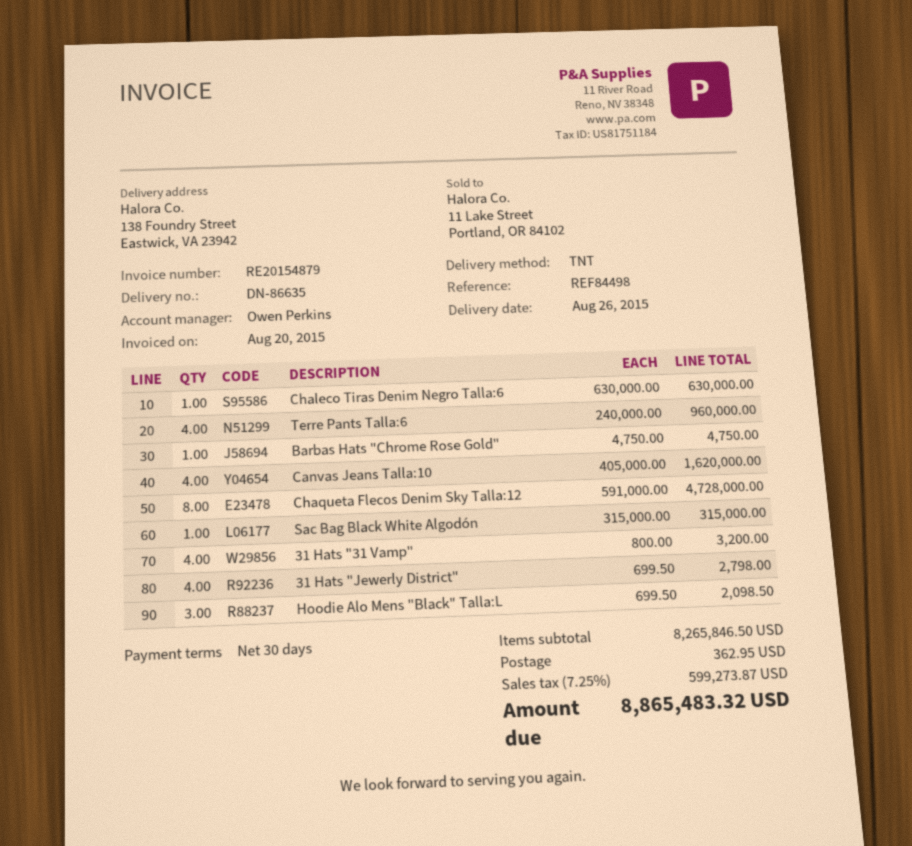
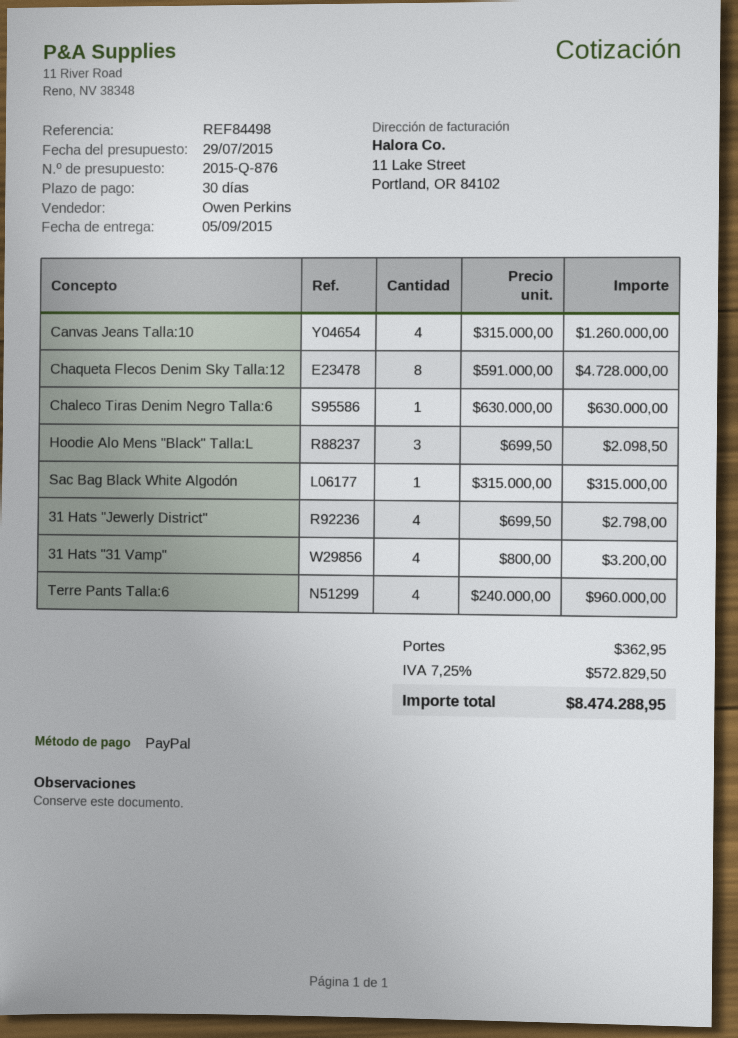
delivery date: 2015-08-26 -> 2015-09-05
Barbas Hats "Chrome Rose Gold": 1 x 4750.00 = 4750.00 -> none
Canvas Jeans Talla:10: 4 x 405000.00 = 1620000.00 -> 4 x 315000.00 = 1260000.00
tax: 7.25% = 599273.87 -> 7.25% = 572829.50
total: 8865483.32 -> 8474288.95

